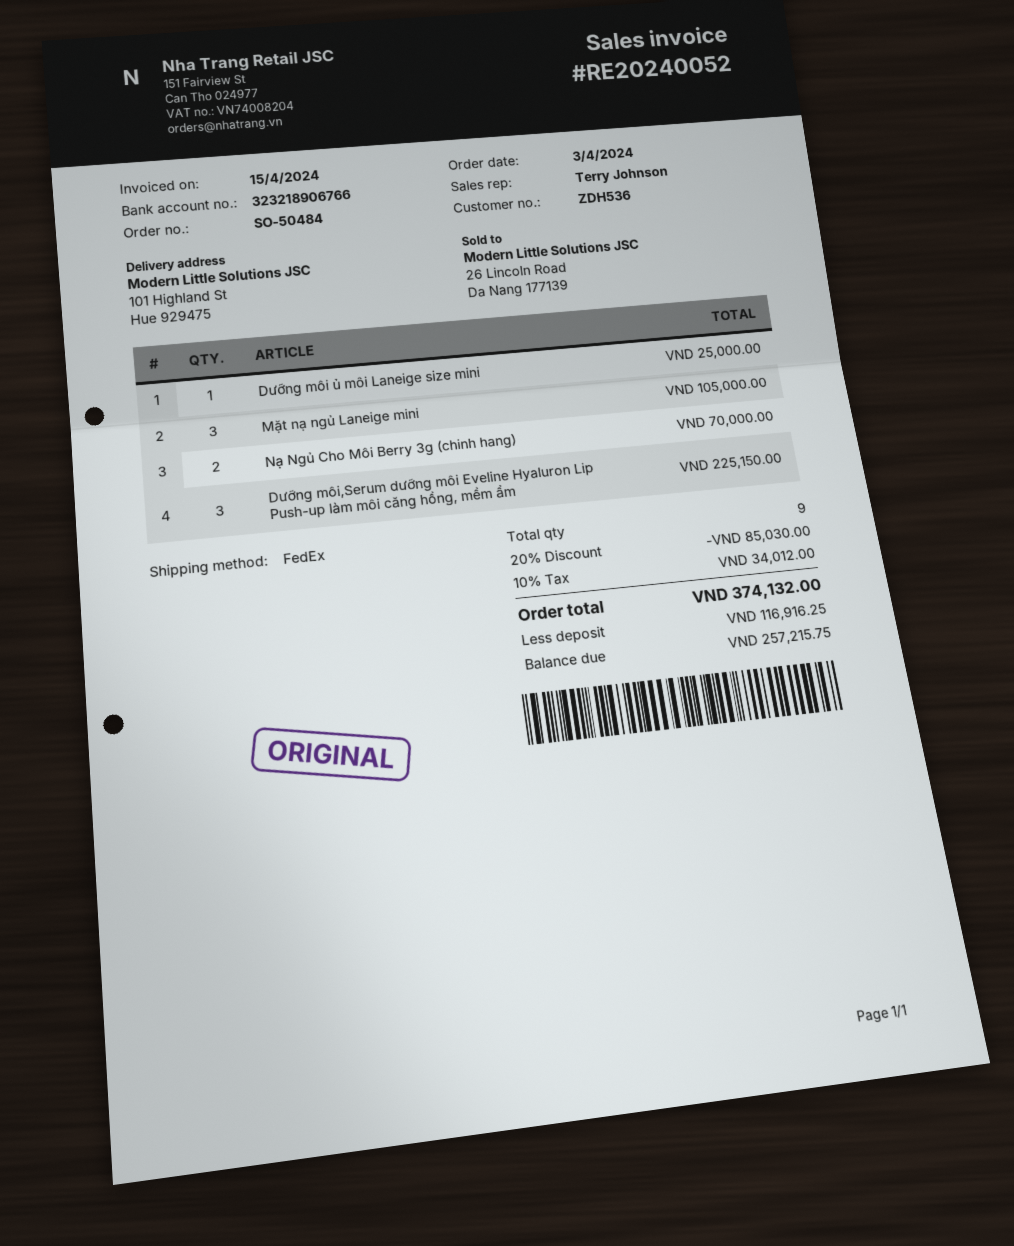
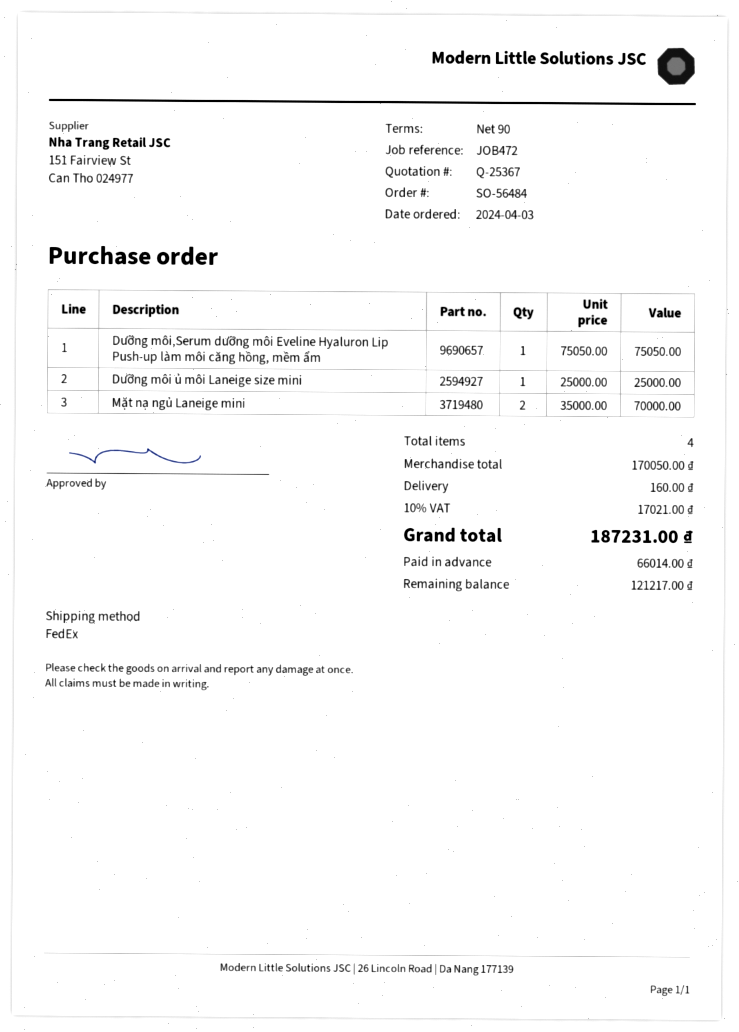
order number: SO-50484 -> SO-56484
Mặt nạ ngủ Laneige mini: 3 for 105000.00 -> 2 for 70000.00
Nạ Ngủ Cho Môi Berry 3g (chinh hang): 2 for 70000.00 -> none
Dưỡng môi,Serum dưỡng môi Eveline Hyaluron Lip Push-up làm môi căng hồng, mềm ẩm: 3 for 225150.00 -> 1 for 75050.00
total quantity: 9 -> 4
discount: 20% = 85030.00 -> none
shipping: none -> 160.00
tax: 10% = 34012.00 -> 10% = 17021.00
total: 374132.00 -> 187231.00
deposit: 116916.25 -> 66014.00
balance: 257215.75 -> 121217.00

